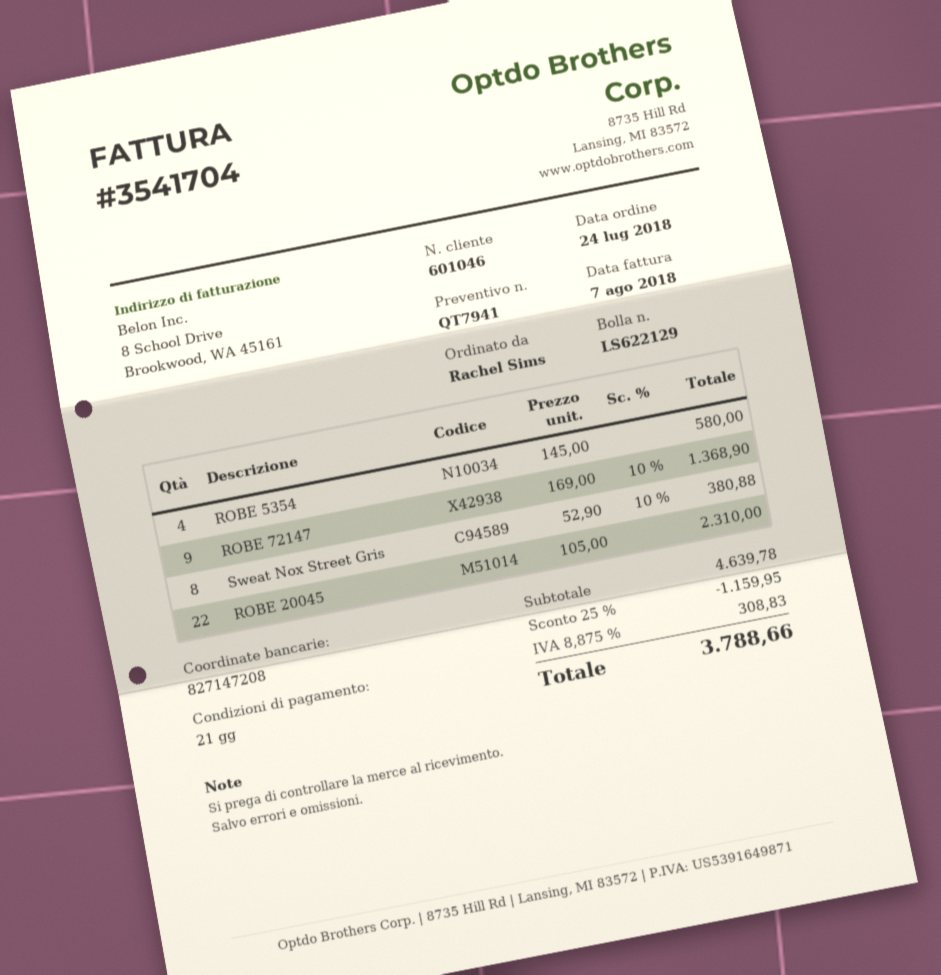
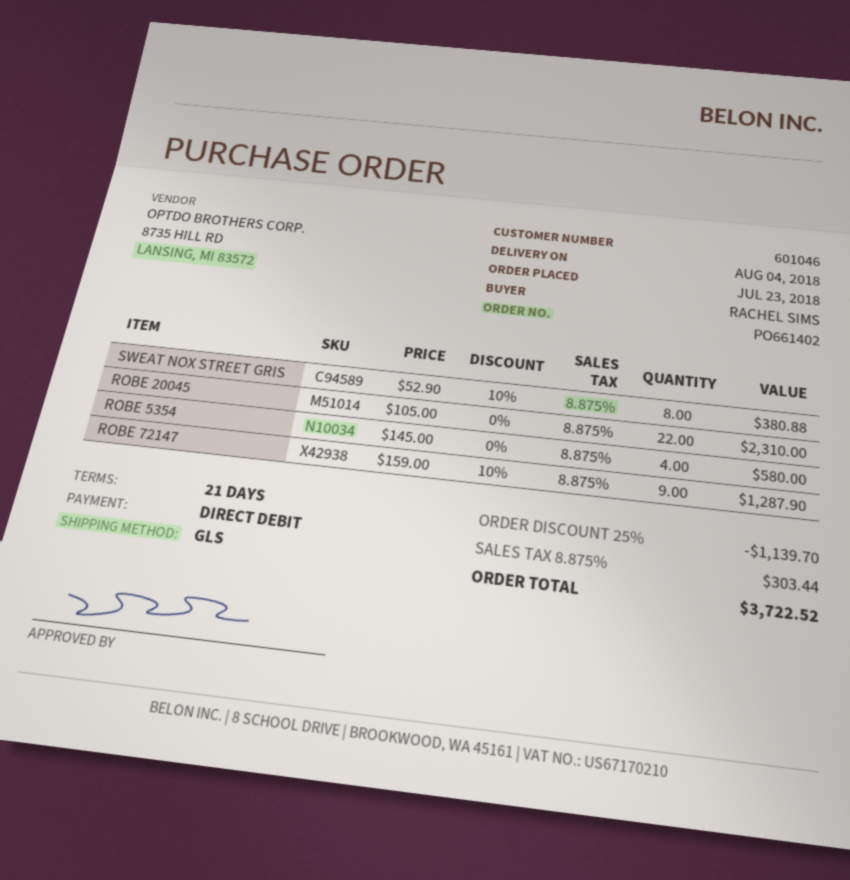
order date: 2018-07-24 -> 2018-07-23
ROBE 72147: 9 x 169.00 - 10% = 1368.90 -> 9 x 159.00 - 10% = 1287.90
discount: 25% = 1159.95 -> 25% = 1139.70
tax: 8.875% = 308.83 -> 8.875% = 303.44
total: 3788.66 -> 3722.52

